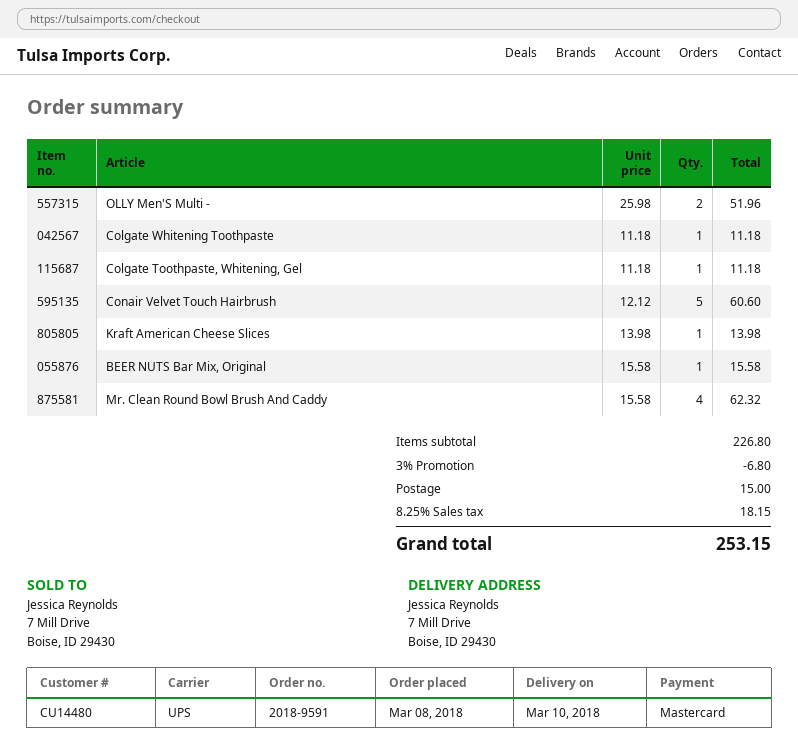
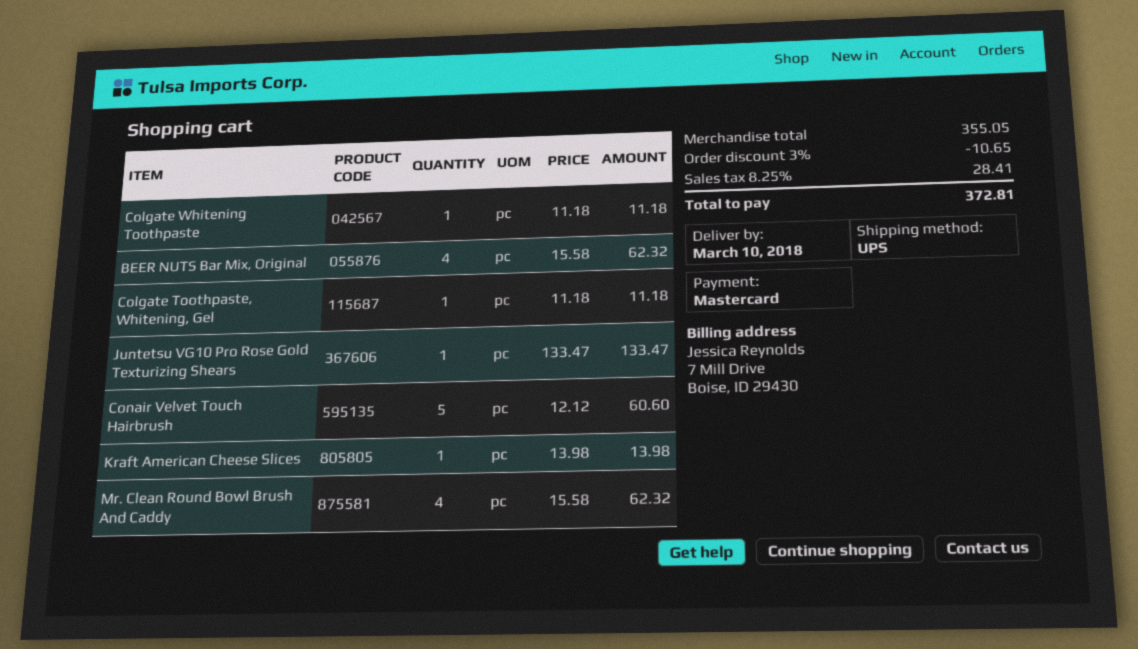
OLLY Men'S Multi -: 2 x 25.98 = 51.96 -> none
BEER NUTS Bar Mix, Original: 1 x 15.58 = 15.58 -> 4 x 15.58 = 62.32
Juntetsu VG10 Pro Rose Gold Texturizing Shears: none -> 1 x 133.47 = 133.47
subtotal: 226.80 -> 355.05
discount: 3% = 6.80 -> 3% = 10.65
shipping: 15.00 -> none
tax: 8.25% = 18.15 -> 8.25% = 28.41
total: 253.15 -> 372.81

